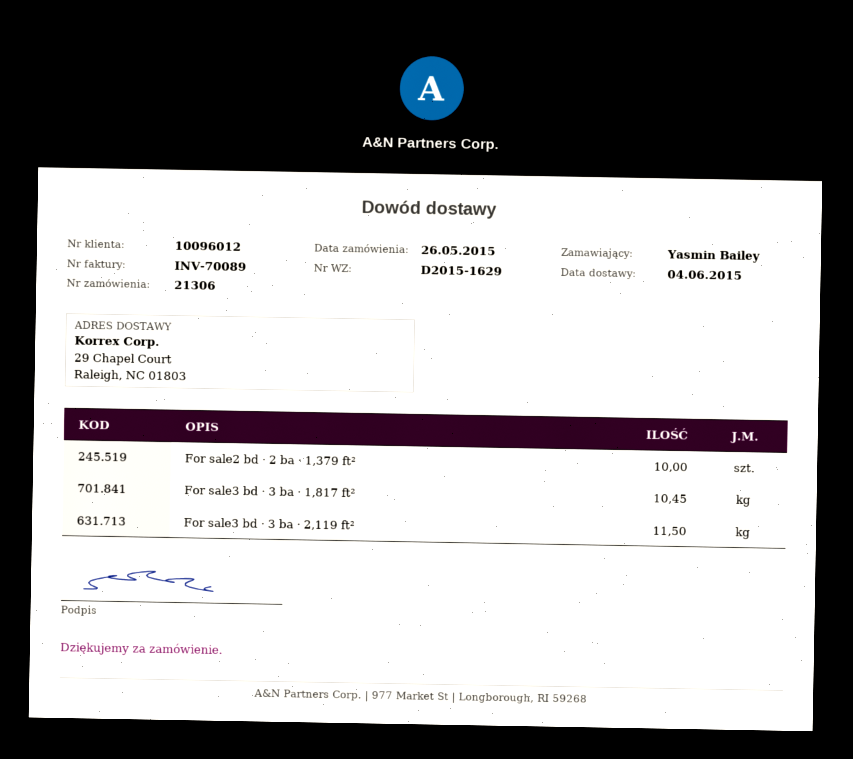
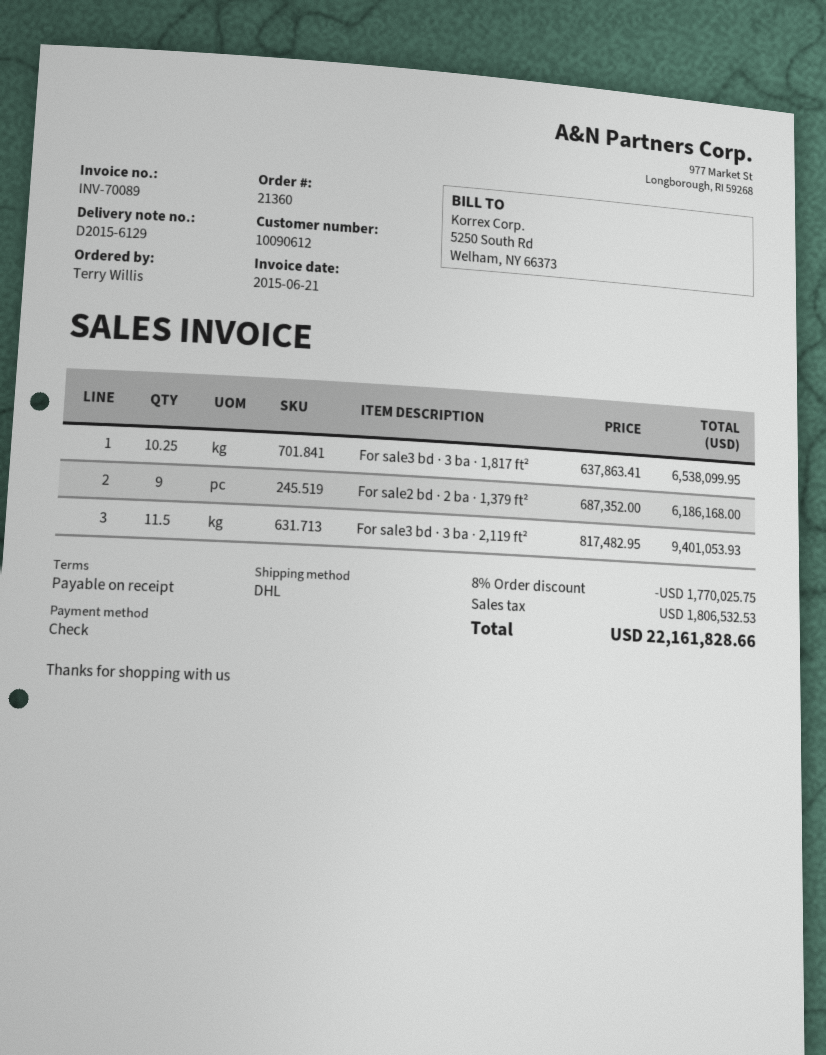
order number: 21306 -> 21360
delivery note number: D2015-1629 -> D2015-6129
customer number: 10096012 -> 10090612
ordered by: Yasmin Bailey -> Terry Willis
For sale2 bd · 2 ba · 1,379 ft²: 10 -> 9
For sale3 bd · 3 ba · 1,817 ft²: 10.45 -> 10.25

